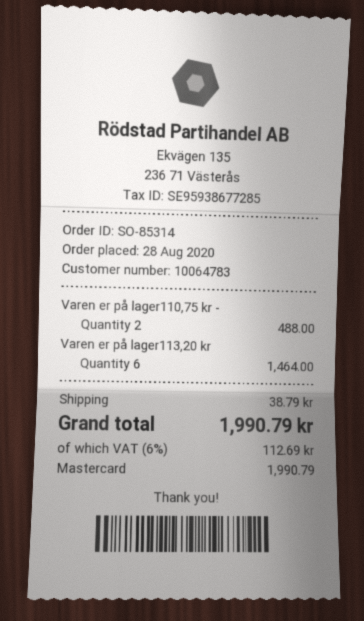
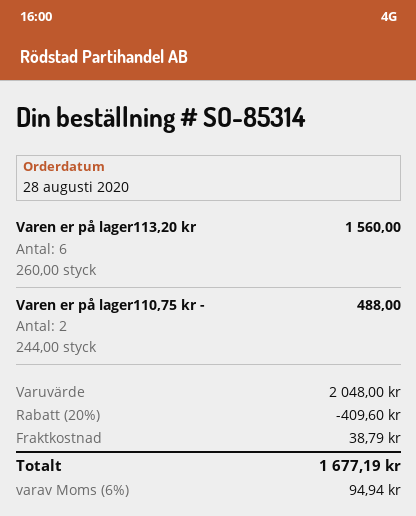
Varen er på lager113,20 kr: 6 for 1464.00 -> 6 for 1560.00
discount: none -> 20% = 409.60
tax: 6% = 112.69 -> 6% = 94.94
total: 1990.79 -> 1677.19

